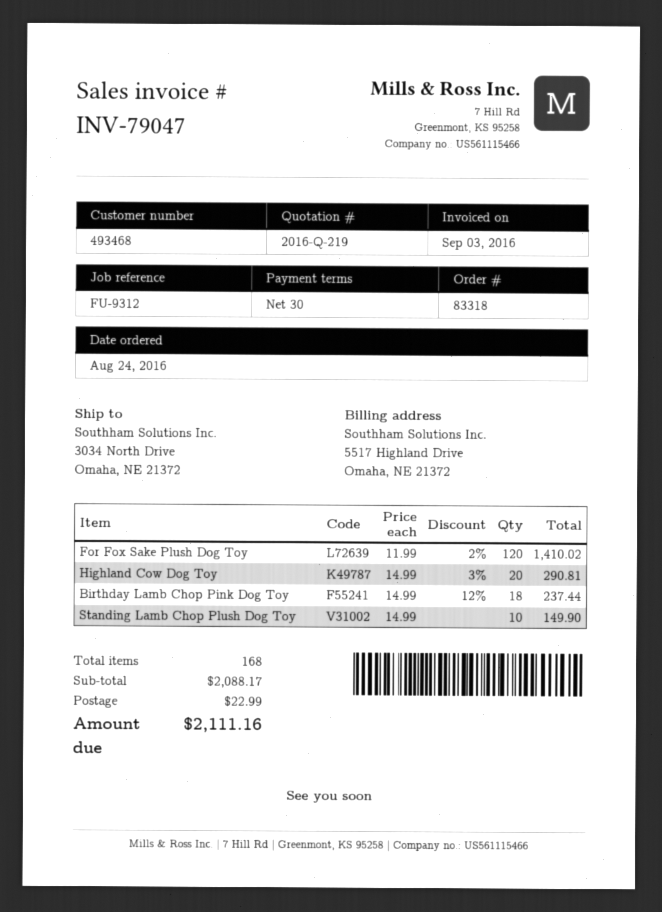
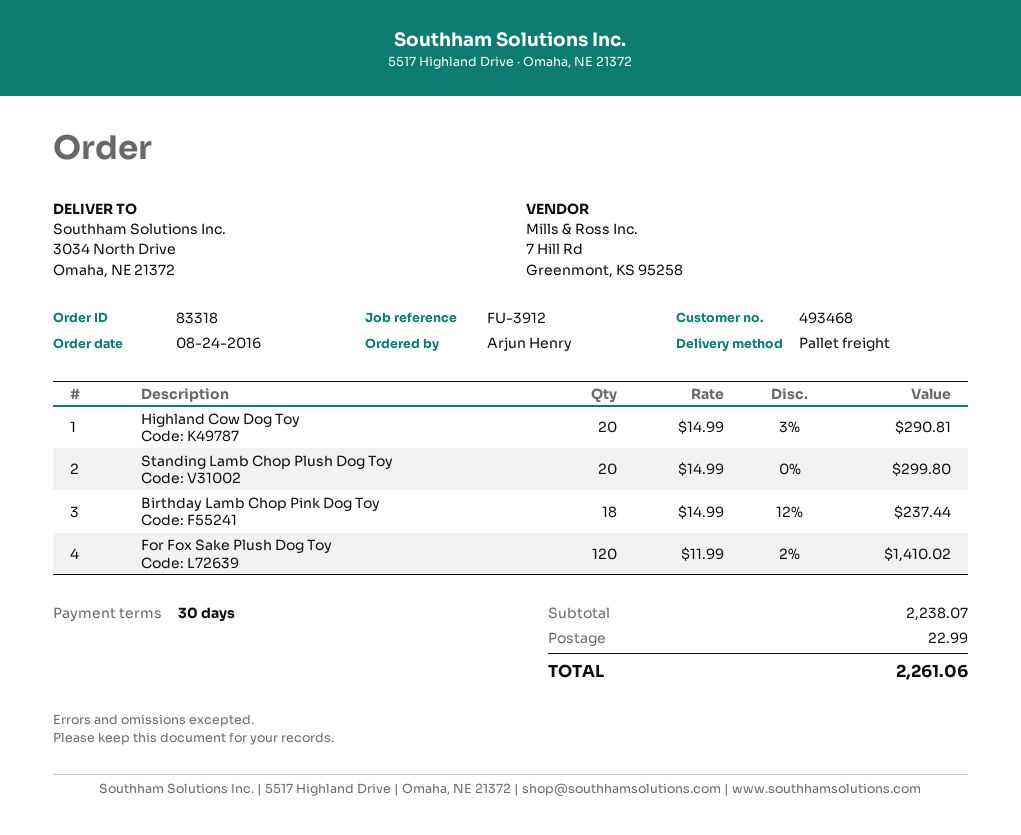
reference: FU-9312 -> FU-3912
Standing Lamb Chop Plush Dog Toy: 10 x 14.99 = 149.90 -> 20 x 14.99 = 299.80
subtotal: 2088.17 -> 2238.07
total: 2111.16 -> 2261.06

